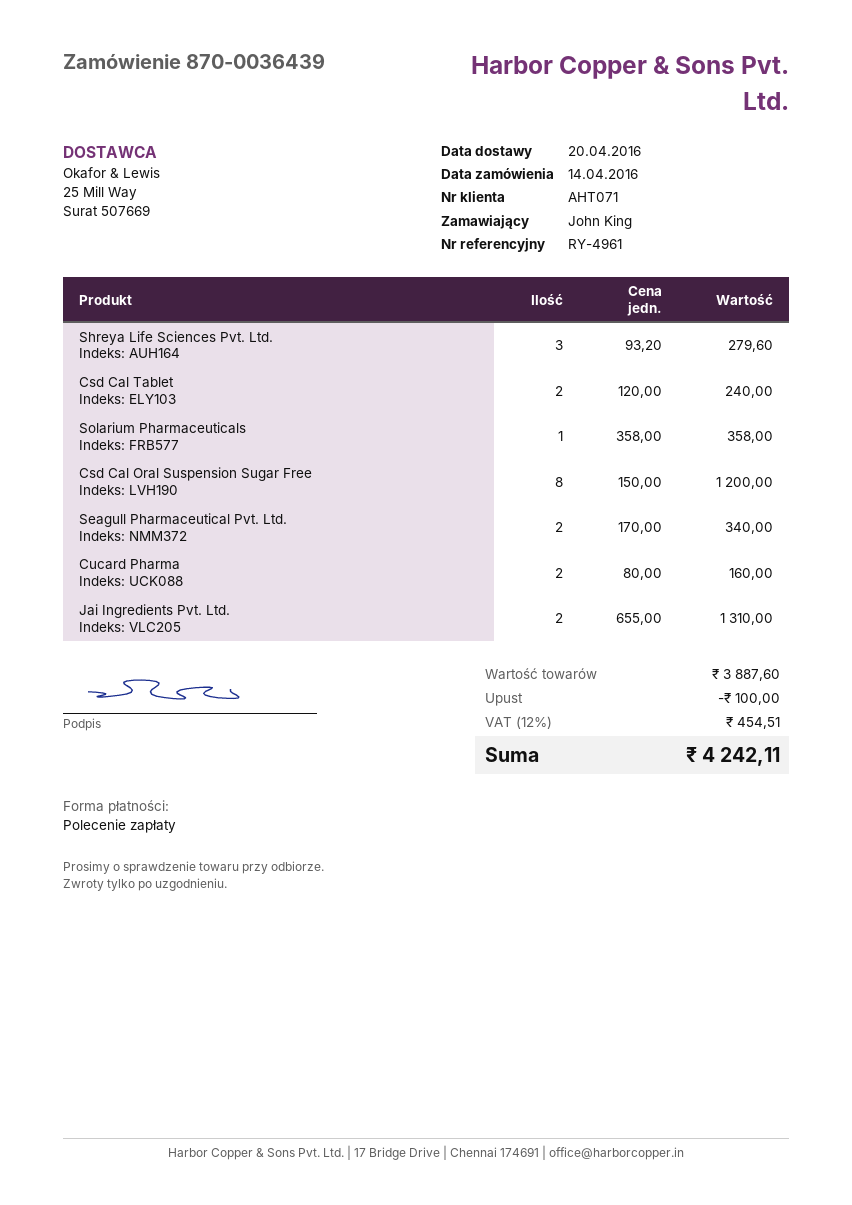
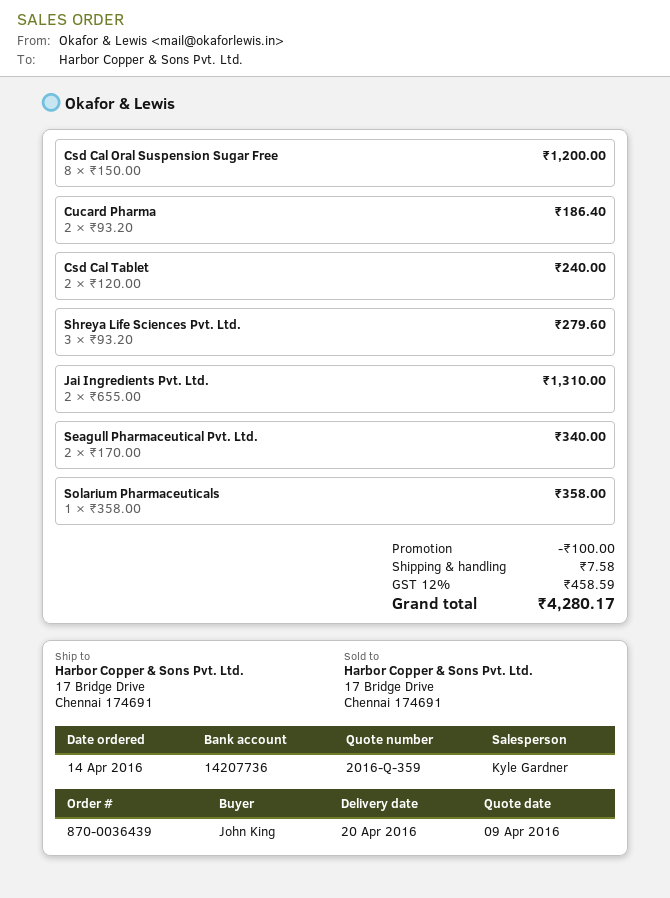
Cucard Pharma: 2 x 80.00 = 160.00 -> 2 x 93.20 = 186.40
shipping: none -> 7.58
tax: 12% = 454.51 -> 12% = 458.59
total: 4242.11 -> 4280.17

